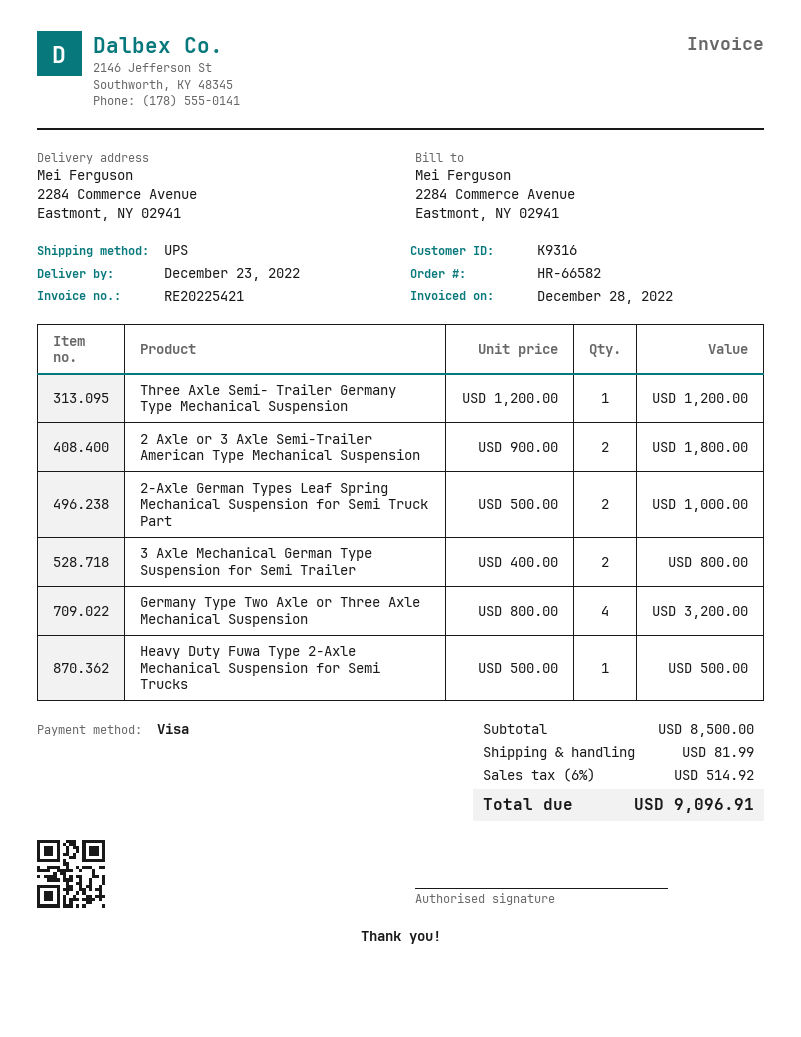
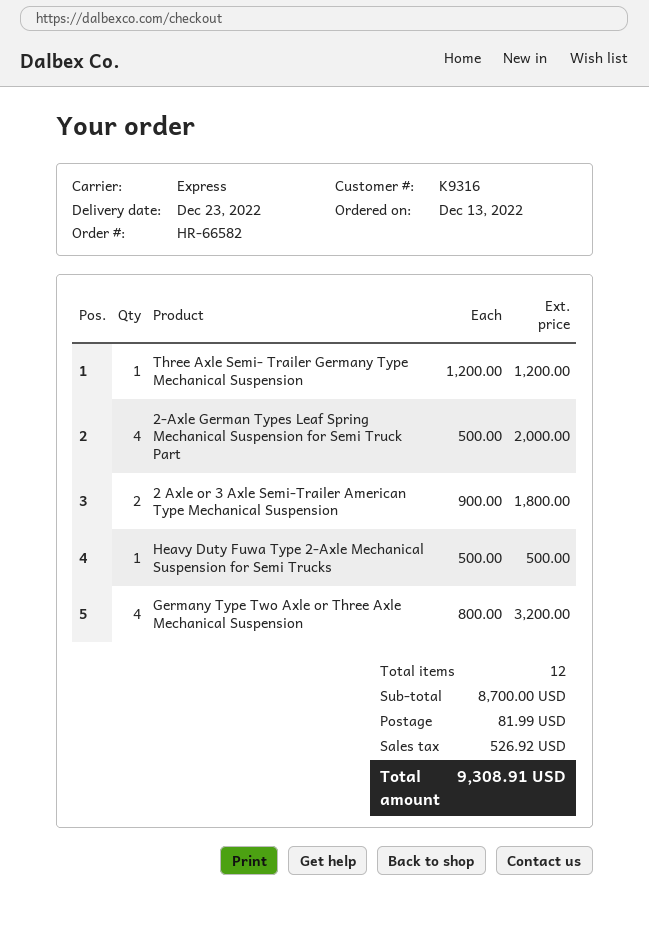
shipping method: UPS -> express
2-Axle German Types Leaf Spring Mechanical Suspension for Semi Truck Part: 2 x 500.00 = 1000.00 -> 4 x 500.00 = 2000.00
3 Axle Mechanical German Type Suspension for Semi Trailer: 2 x 400.00 = 800.00 -> none
subtotal: 8500.00 -> 8700.00
tax: 514.92 -> 526.92
total: 9096.91 -> 9308.91

